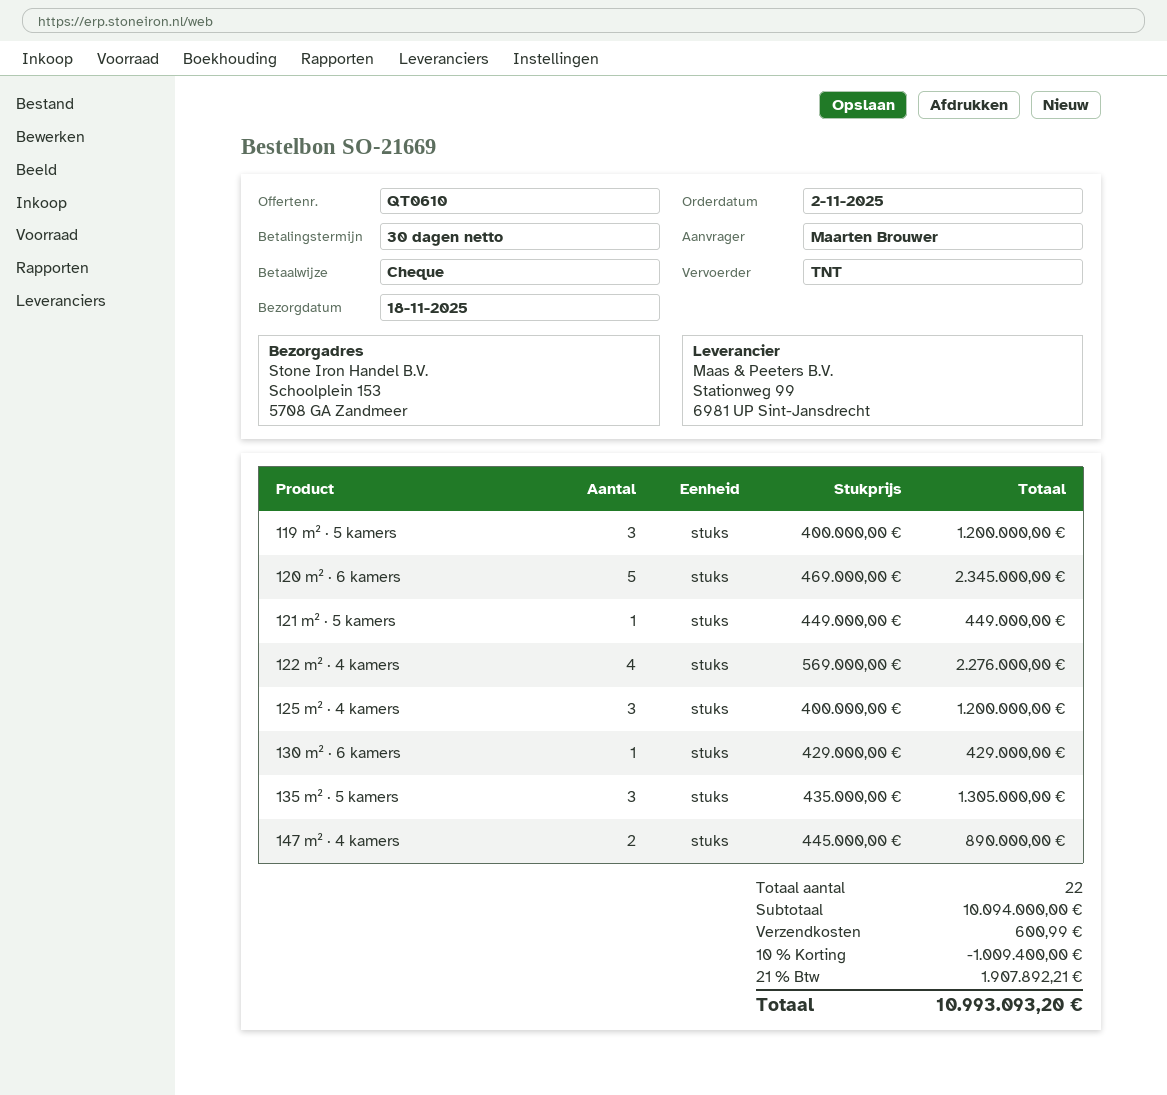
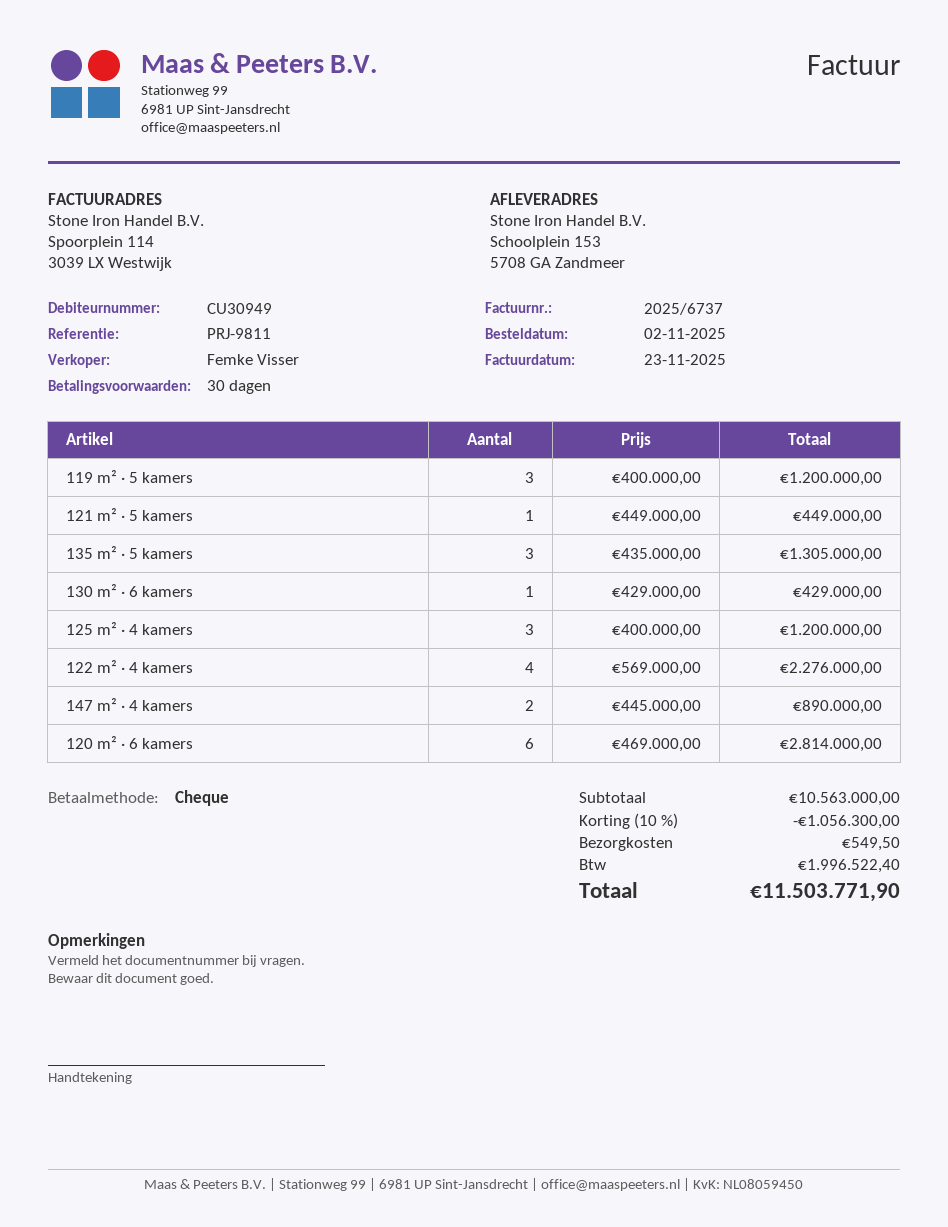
120 m² · 6 kamers: 5 x 469000.00 = 2345000.00 -> 6 x 469000.00 = 2814000.00
subtotal: 10094000.00 -> 10563000.00
discount: 10% = 1009400.00 -> 10% = 1056300.00
shipping: 600.99 -> 549.50
tax: 1907892.21 -> 1996522.40
total: 10993093.20 -> 11503771.90

